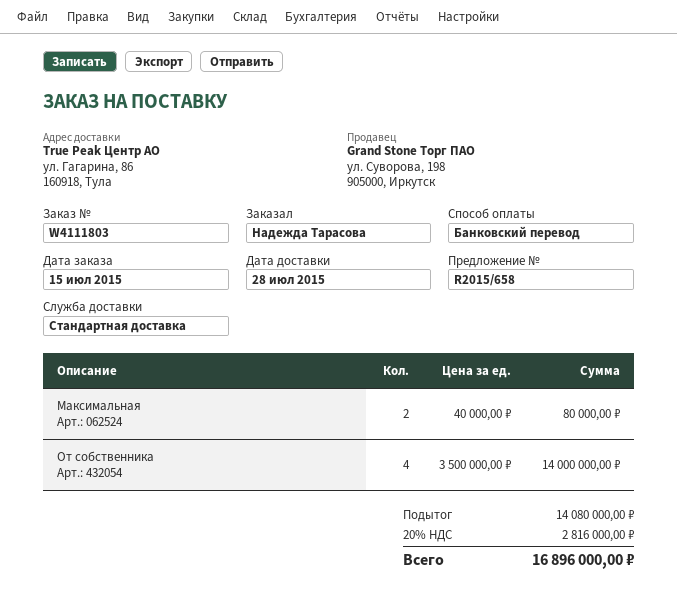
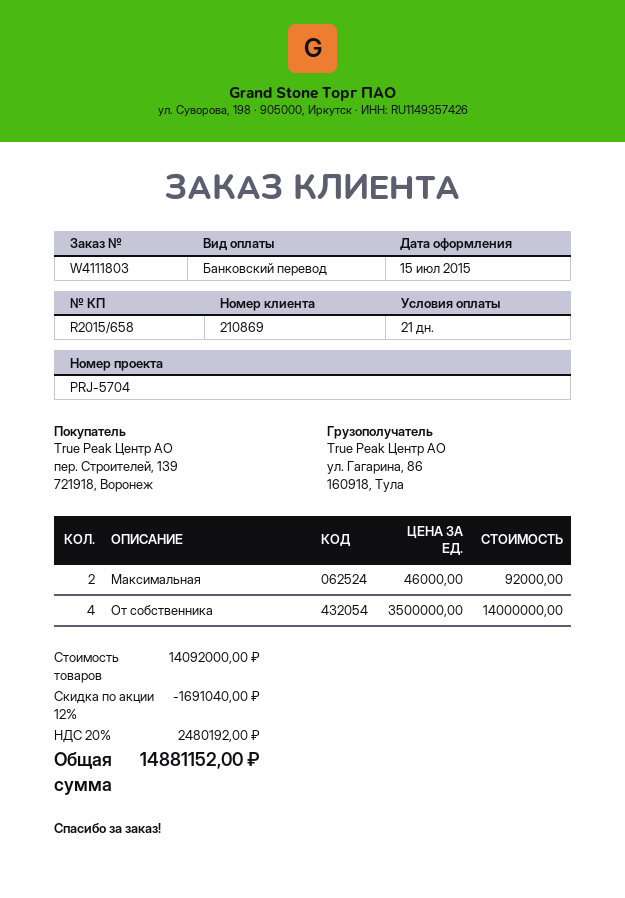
Максимальная: 2 x 40000.00 = 80000.00 -> 2 x 46000.00 = 92000.00
subtotal: 14080000.00 -> 14092000.00
discount: none -> 12% = 1691040.00
tax: 20% = 2816000.00 -> 20% = 2480192.00
total: 16896000.00 -> 14881152.00

